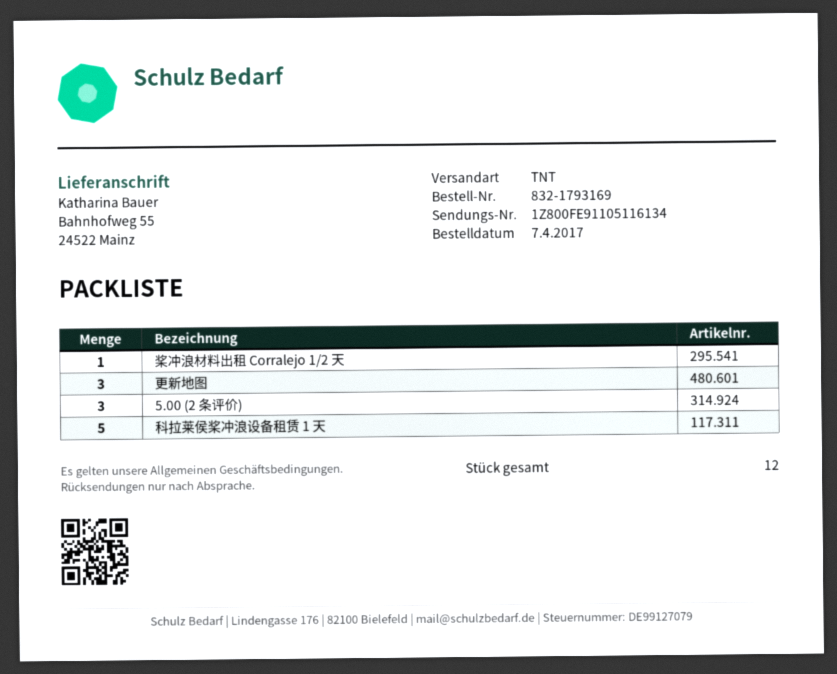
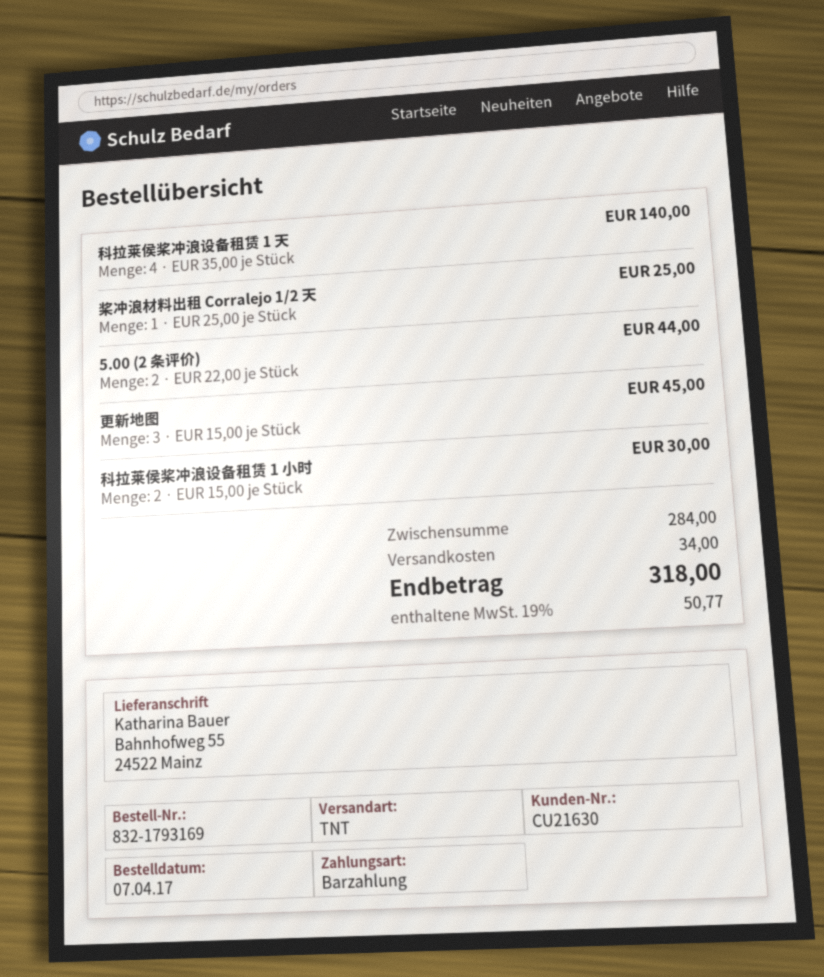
5.00 (2 条评价): 3 -> 2
科拉莱侯桨冲浪设备租赁 1 天: 5 -> 4
科拉莱侯桨冲浪设备租赁 1 小时: none -> 2

